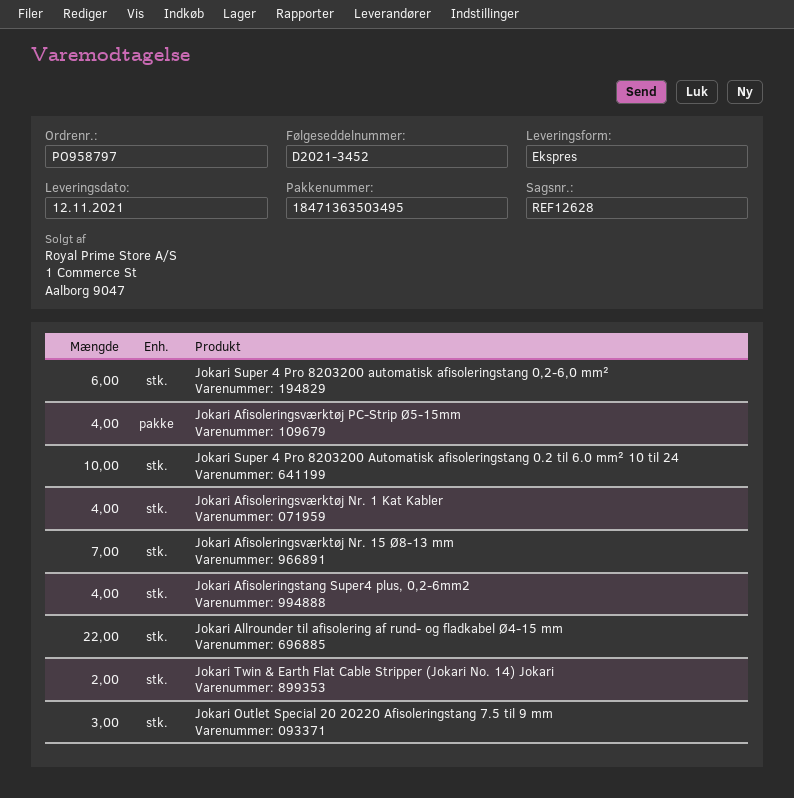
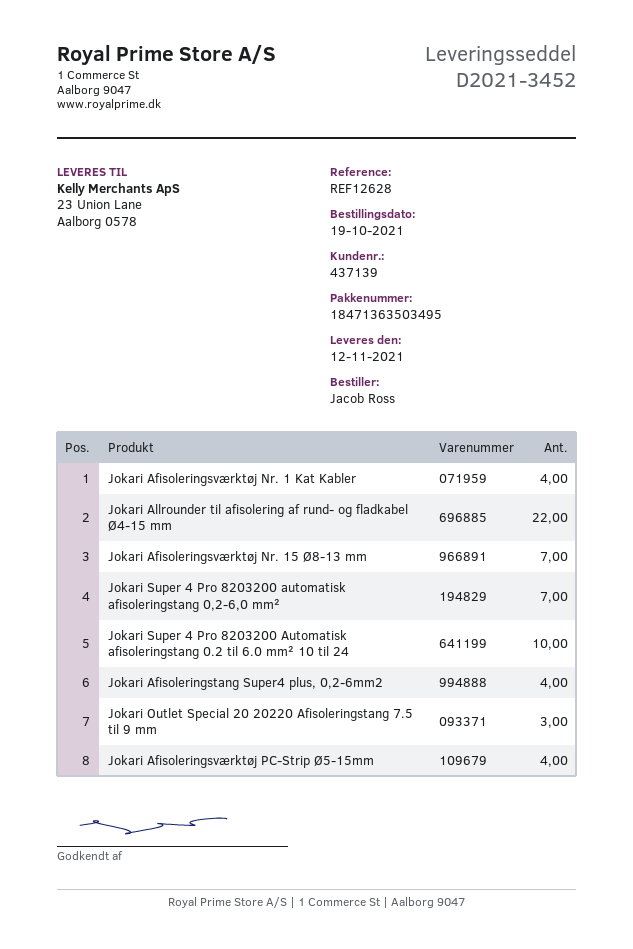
Jokari Super 4 Pro 8203200 automatisk afisoleringstang 0,2-6,0 mm²: 6 -> 7
Jokari Twin & Earth Flat Cable Stripper (Jokari No. 14) Jokari: 2 -> none

